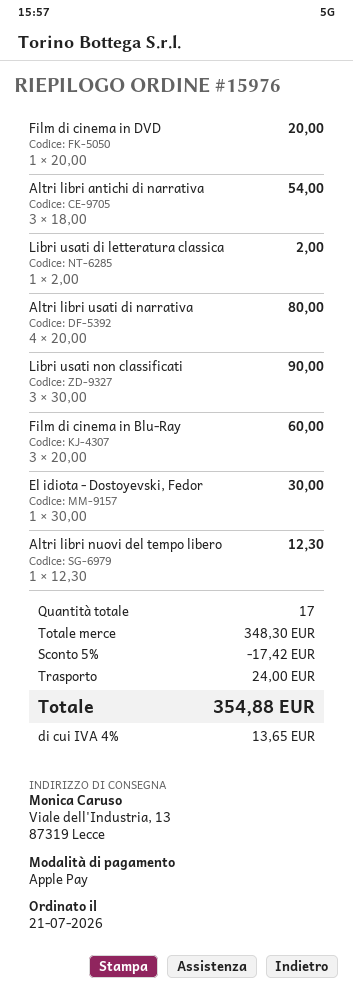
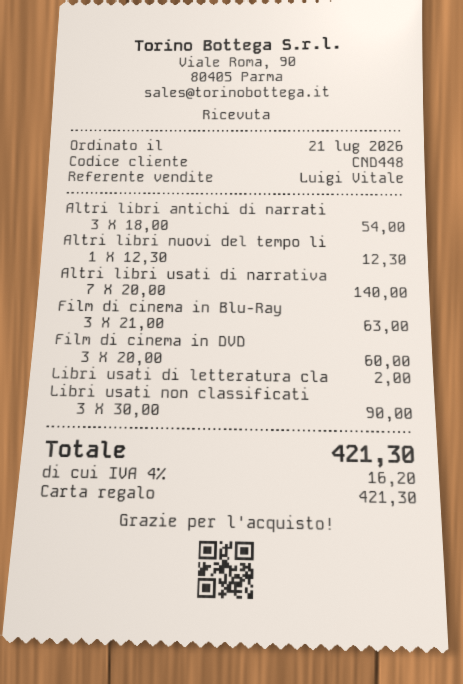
payment method: Apple Pay -> gift card
Film di cinema in DVD: 1 x 20.00 = 20.00 -> 3 x 20.00 = 60.00
Altri libri usati di narrativa: 4 x 20.00 = 80.00 -> 7 x 20.00 = 140.00
Film di cinema in Blu-Ray: 3 x 20.00 = 60.00 -> 3 x 21.00 = 63.00
El idiota - Dostoyevski, Fedor: 1 x 30.00 = 30.00 -> none
discount: 5% = 17.42 -> none
shipping: 24.00 -> none
tax: 4% = 13.65 -> 4% = 16.20
total: 354.88 -> 421.30

